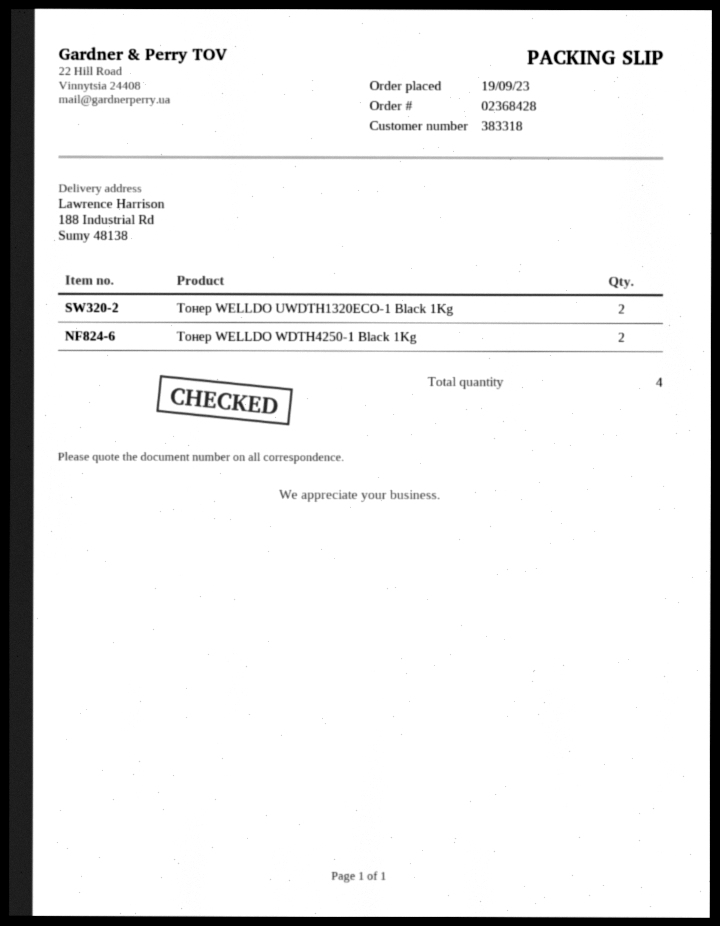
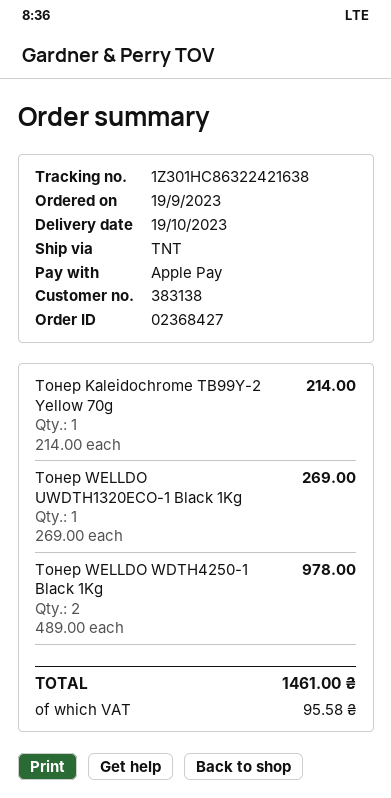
order number: 02368428 -> 02368427
customer number: 383318 -> 383138
Тонер WELLDO UWDTH1320ECO-1 Black 1Kg: 2 -> 1
Тонер Kaleidochrome TB99Y-2 Yellow 70g: none -> 1

